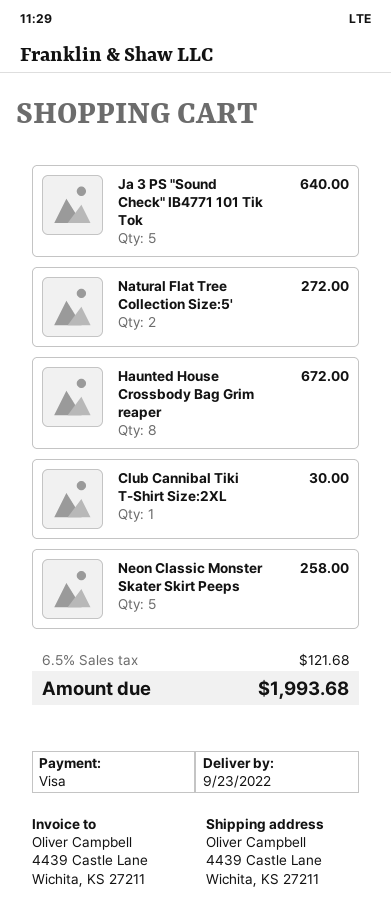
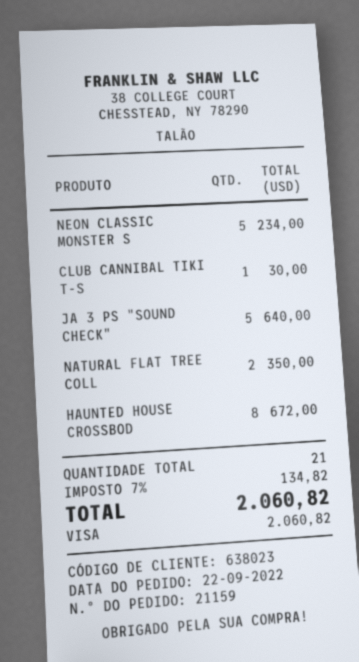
Natural Flat Tree Collection Size:5': 2 for 272.00 -> 2 for 350.00
Neon Classic Monster Skater Skirt Peeps: 5 for 258.00 -> 5 for 234.00
tax: 6.5% = 121.68 -> 7% = 134.82
total: 1993.68 -> 2060.82

